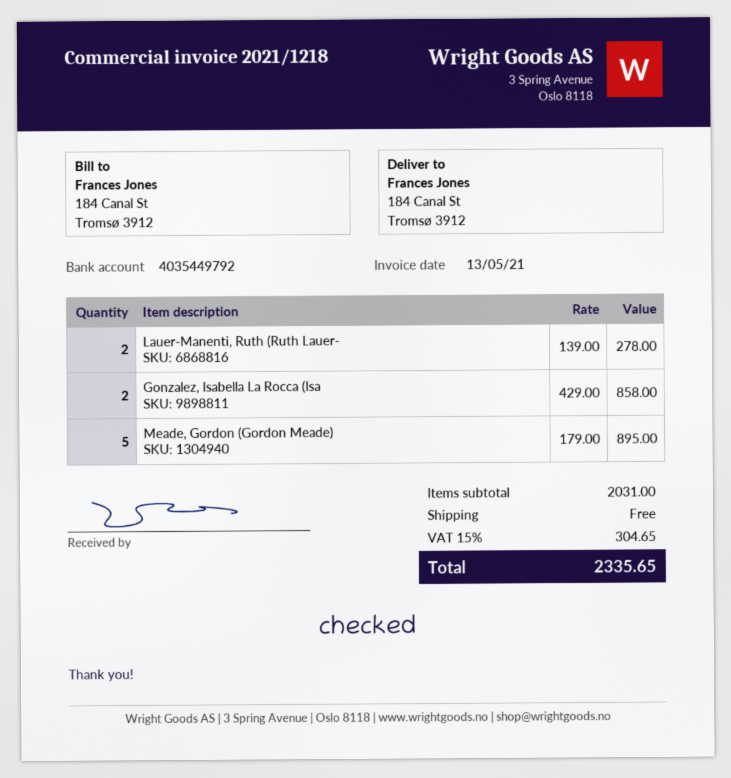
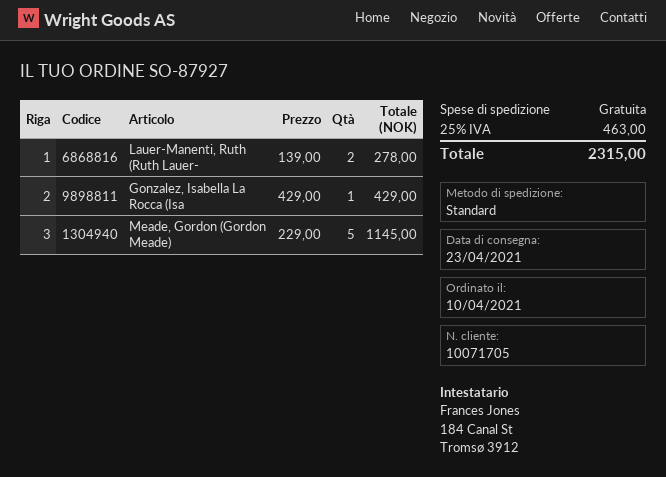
Gonzalez, Isabella La Rocca (Isa: 2 x 429.00 = 858.00 -> 1 x 429.00 = 429.00
Meade, Gordon (Gordon Meade): 5 x 179.00 = 895.00 -> 5 x 229.00 = 1145.00
tax: 15% = 304.65 -> 25% = 463.00
total: 2335.65 -> 2315.00

